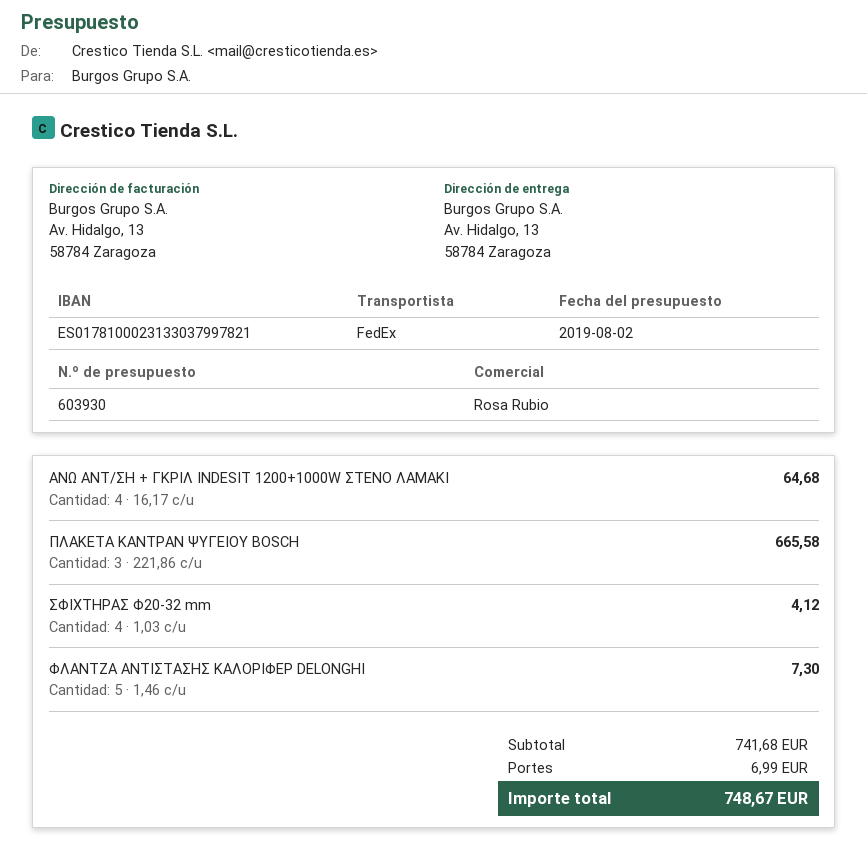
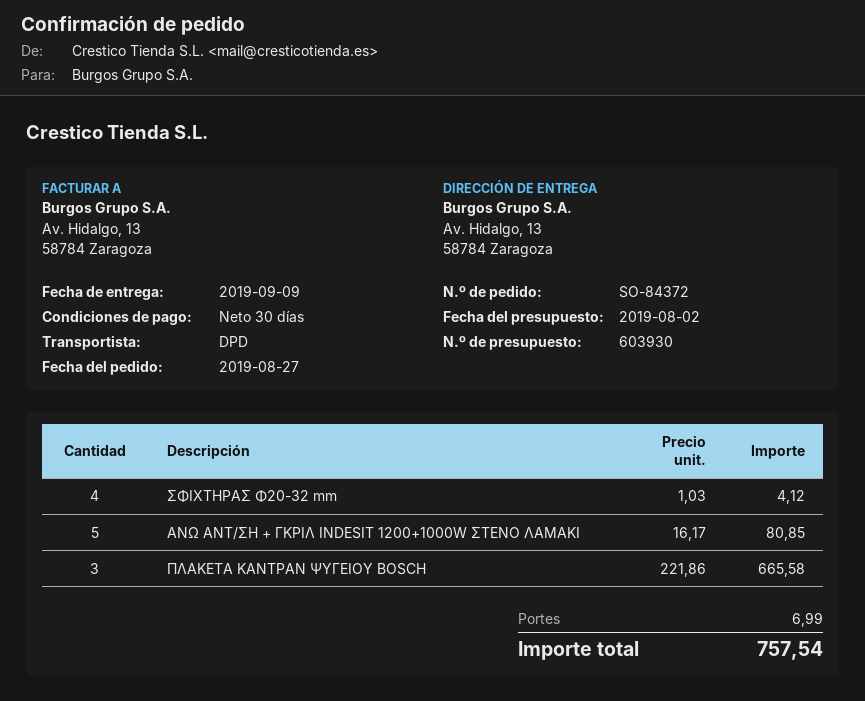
shipping method: FedEx -> DPD
ΑΝΩ ΑΝΤ/ΣΗ + ΓΚΡΙΛ INDESIT 1200+1000W ΣΤΕΝΟ ΛΑΜΑΚΙ: 4 x 16.17 = 64.68 -> 5 x 16.17 = 80.85
ΦΛΑΝΤΖΑ ΑΝΤΙΣΤΑΣΗΣ ΚΑΛΟΡΙΦΕΡ DELONGHI: 5 x 1.46 = 7.30 -> none
total: 748.67 -> 757.54

